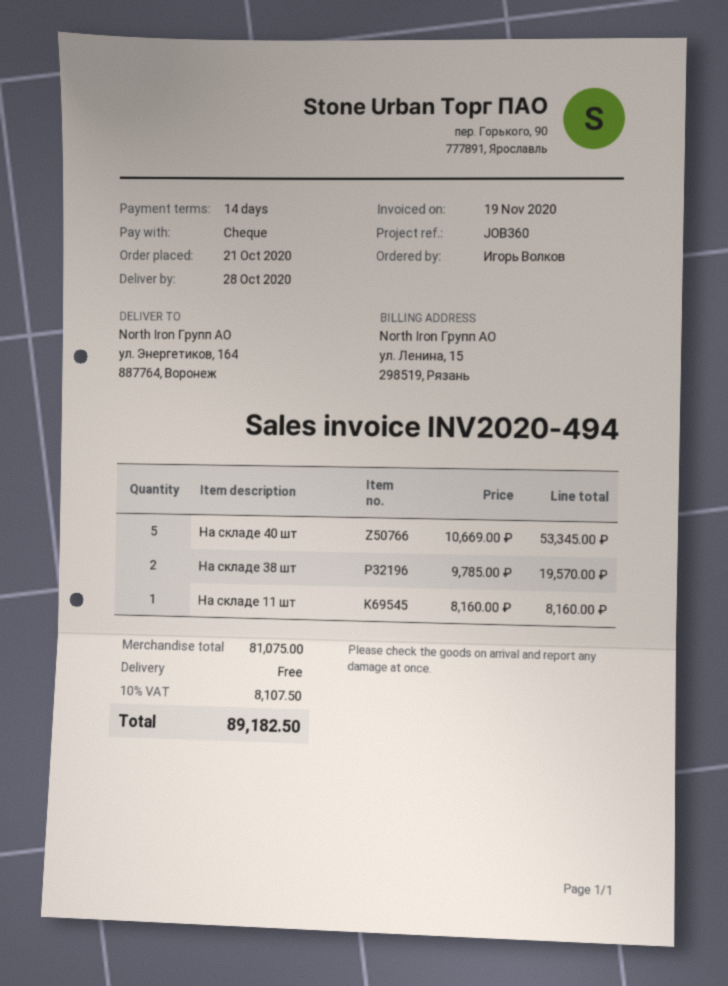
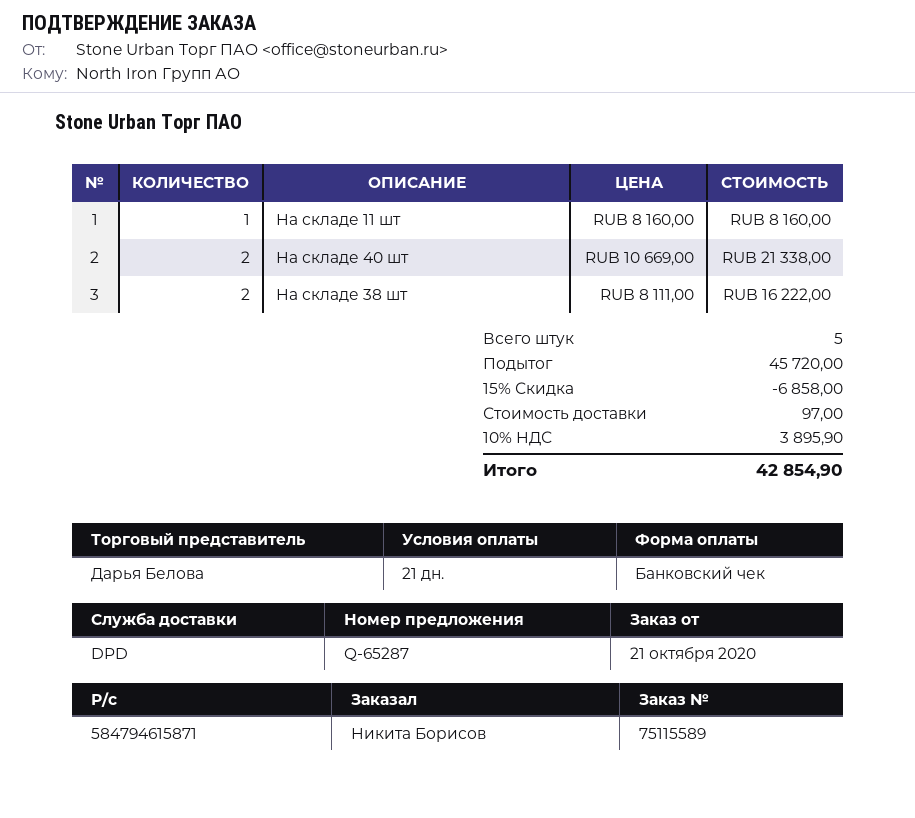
payment terms: 14 days -> 21 days
ordered by: Игорь Волков -> Никита Борисов
На складе 40 шт: 5 x 10669.00 = 53345.00 -> 2 x 10669.00 = 21338.00
На складе 38 шт: 2 x 9785.00 = 19570.00 -> 2 x 8111.00 = 16222.00
subtotal: 81075.00 -> 45720.00
discount: none -> 15% = 6858.00
shipping: 0.00 -> 97.00
tax: 10% = 8107.50 -> 10% = 3895.90
total: 89182.50 -> 42854.90

